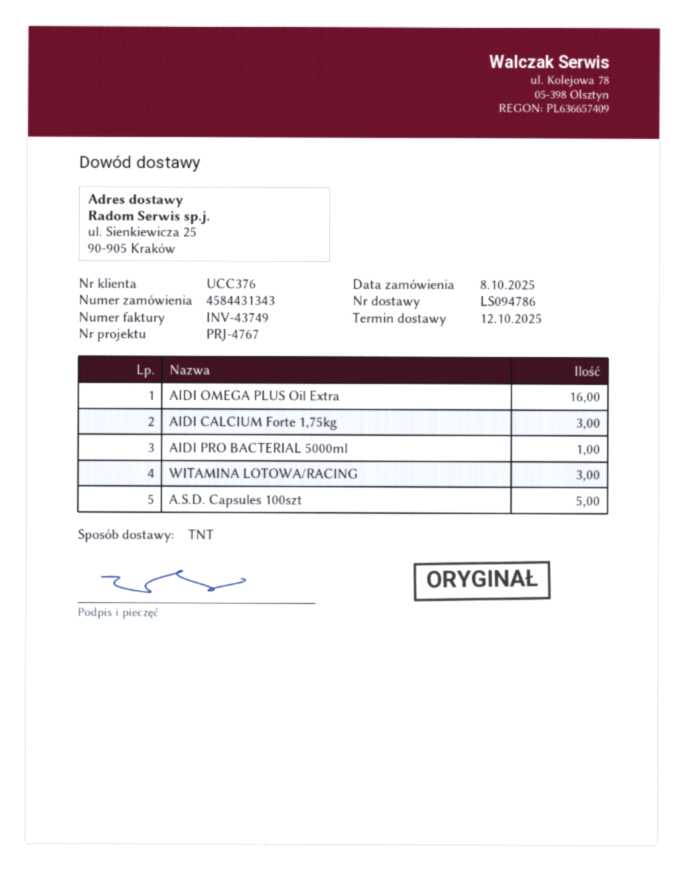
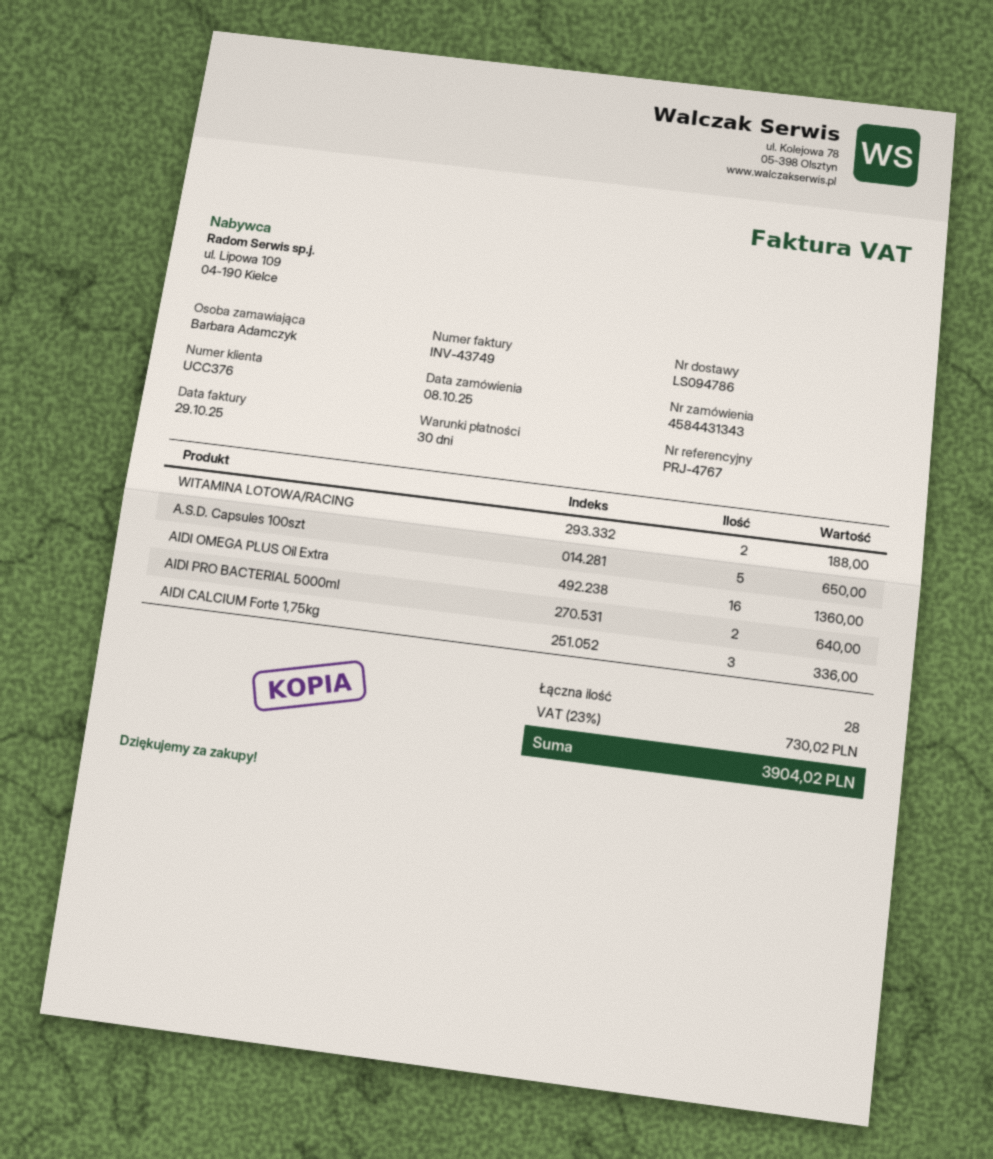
AIDI PRO BACTERIAL 5000ml: 1 -> 2
WITAMINA LOTOWA/RACING: 3 -> 2

